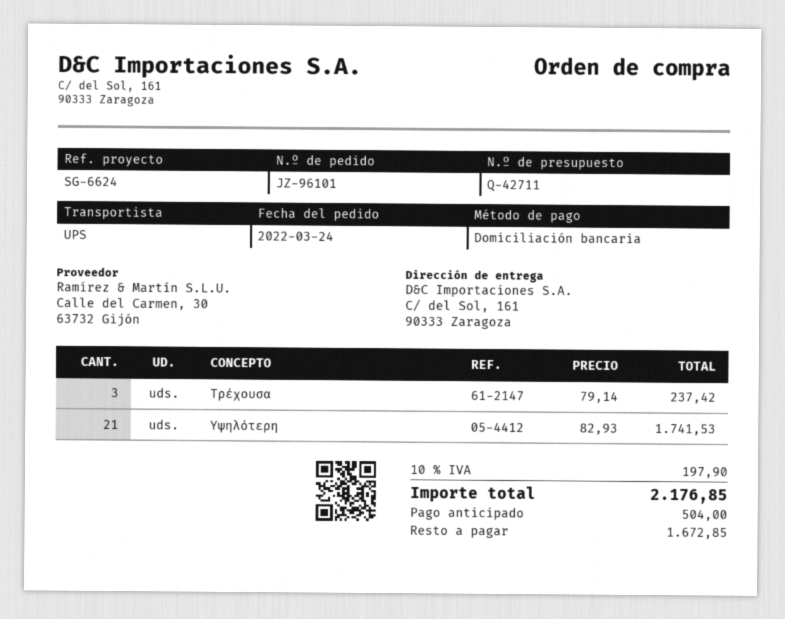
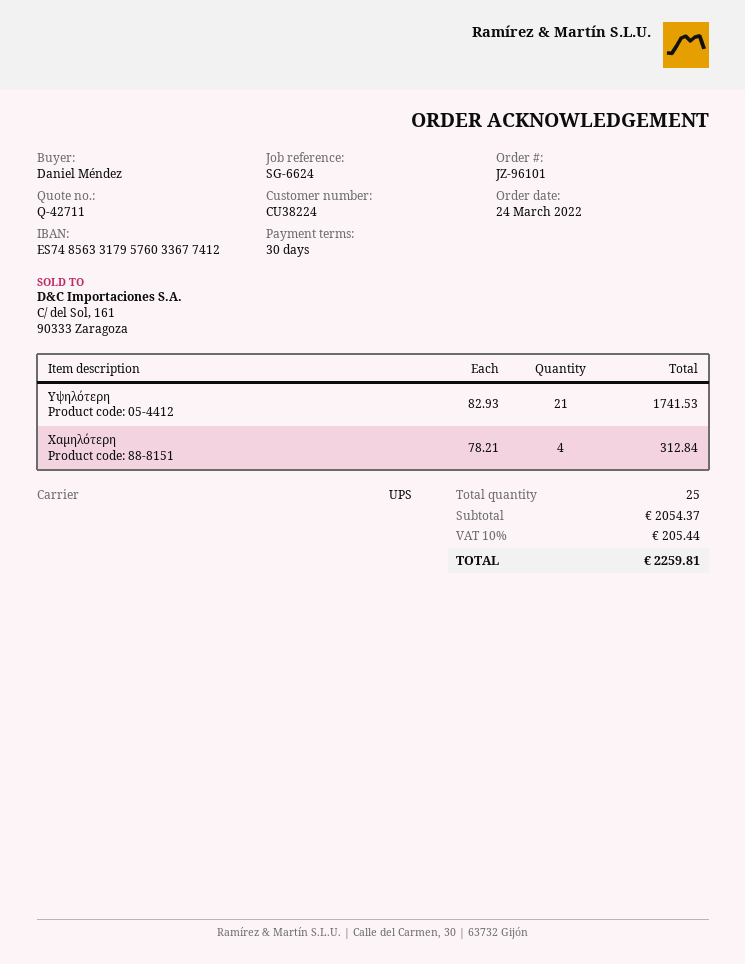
Τρέχουσα: 3 x 79.14 = 237.42 -> none
Χαμηλότερη: none -> 4 x 78.21 = 312.84
tax: 10% = 197.90 -> 10% = 205.44
total: 2176.85 -> 2259.81

